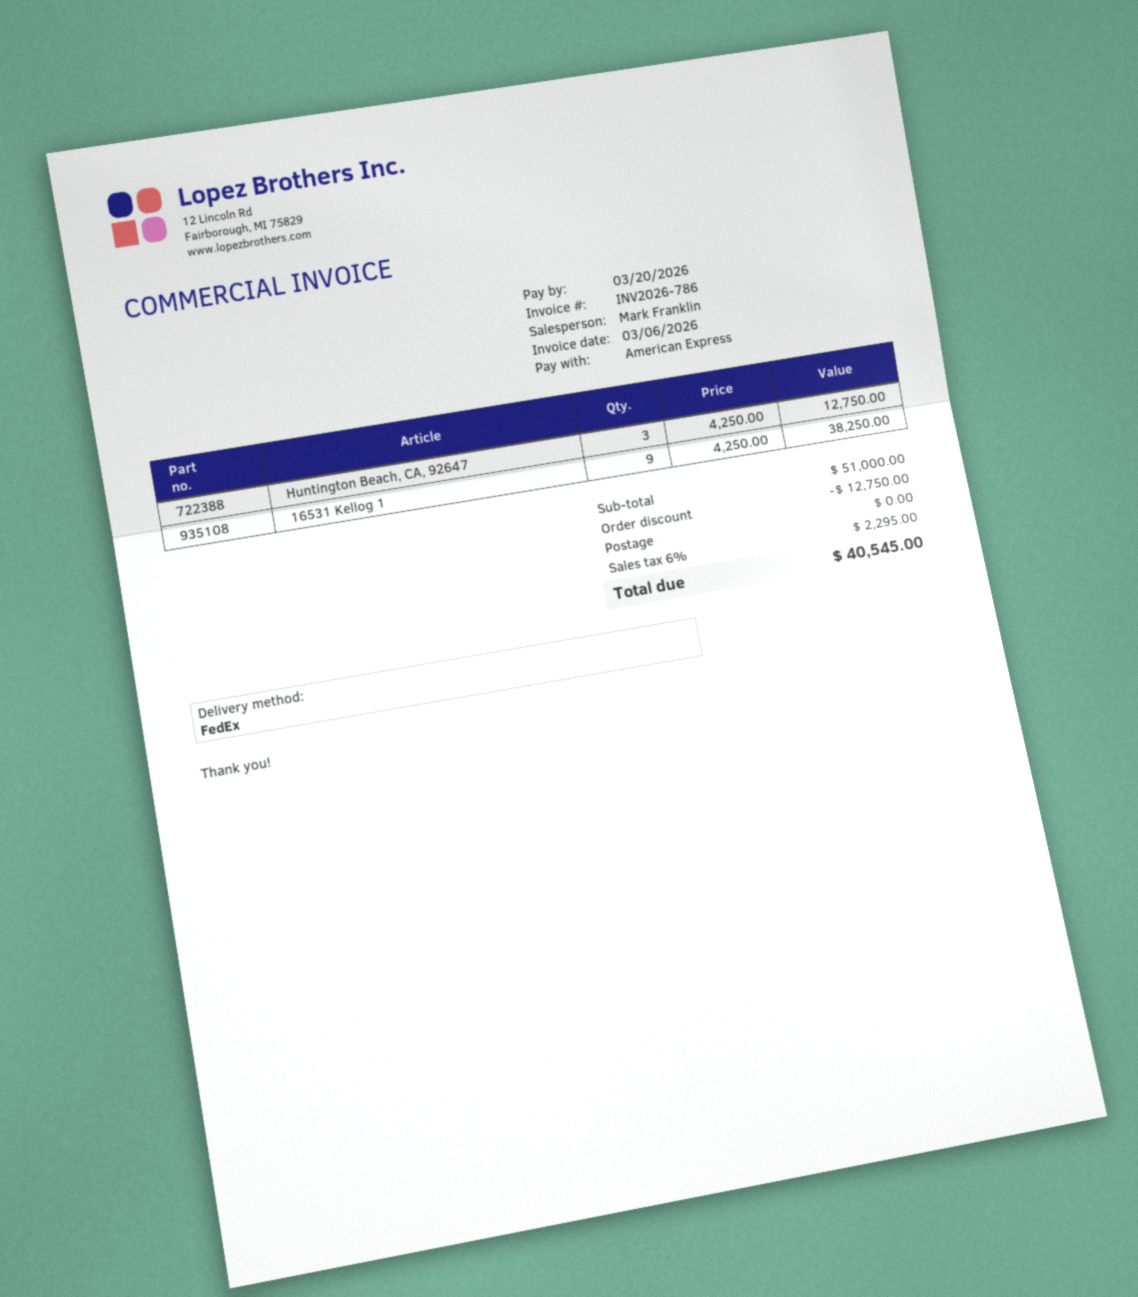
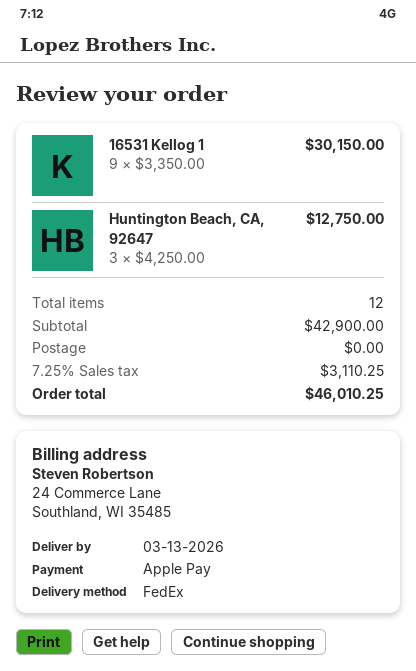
payment method: American Express -> Apple Pay
16531 Kellog 1: 9 x 4250.00 = 38250.00 -> 9 x 3350.00 = 30150.00
subtotal: 51000.00 -> 42900.00
discount: 12750.00 -> none
tax: 6% = 2295.00 -> 7.25% = 3110.25
total: 40545.00 -> 46010.25

